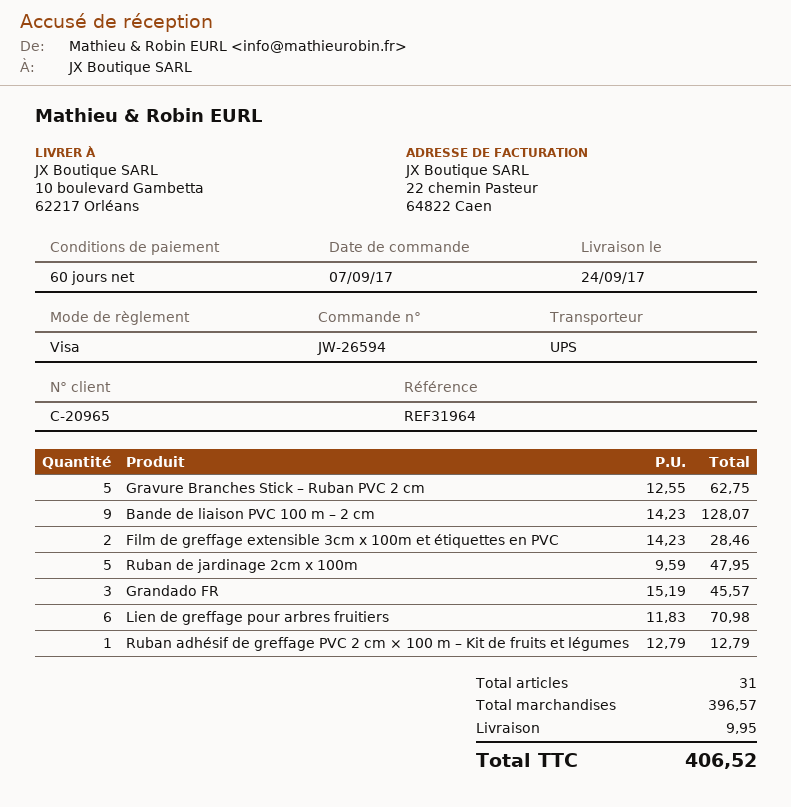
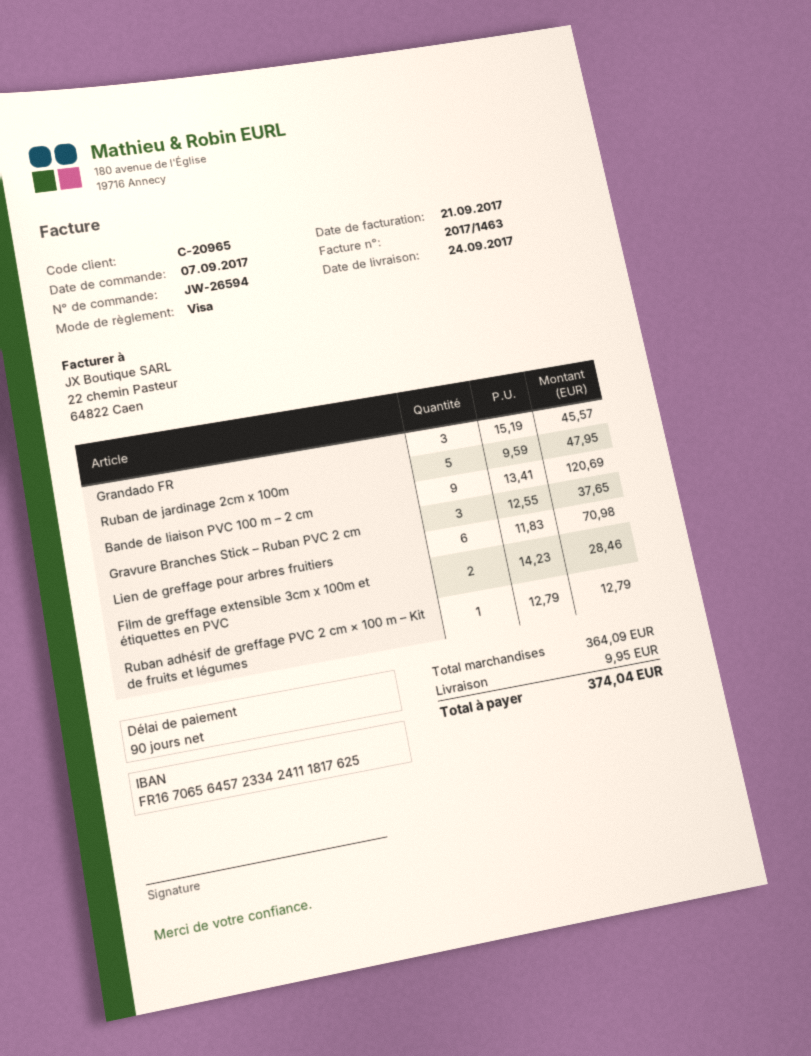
payment terms: 60 days -> 90 days
Gravure Branches Stick – Ruban PVC 2 cm: 5 x 12.55 = 62.75 -> 3 x 12.55 = 37.65
Bande de liaison PVC 100 m – 2 cm: 9 x 14.23 = 128.07 -> 9 x 13.41 = 120.69
subtotal: 396.57 -> 364.09
total: 406.52 -> 374.04

